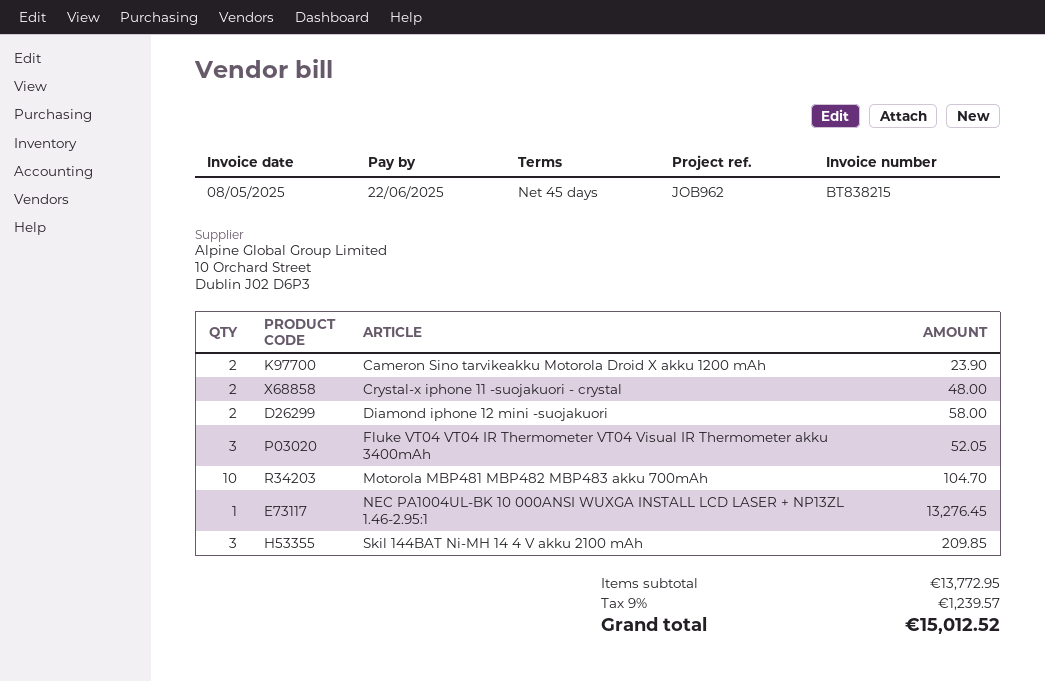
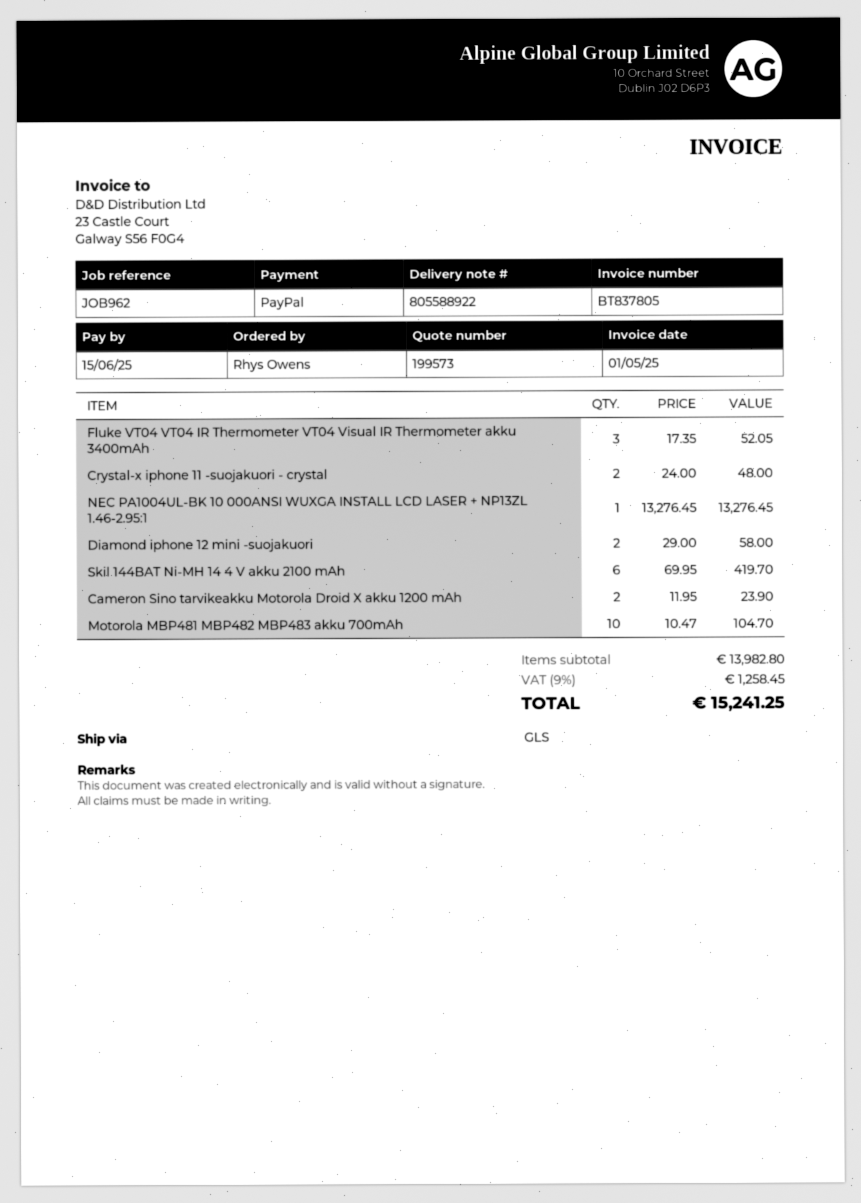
invoice number: BT838215 -> BT837805
invoice date: 2025-05-08 -> 2025-05-01
due date: 2025-06-22 -> 2025-06-15
Skil 144BAT Ni-MH 14 4 V akku 2100 mAh: 3 for 209.85 -> 6 for 419.70
subtotal: 13772.95 -> 13982.80
tax: 9% = 1239.57 -> 9% = 1258.45
total: 15012.52 -> 15241.25

